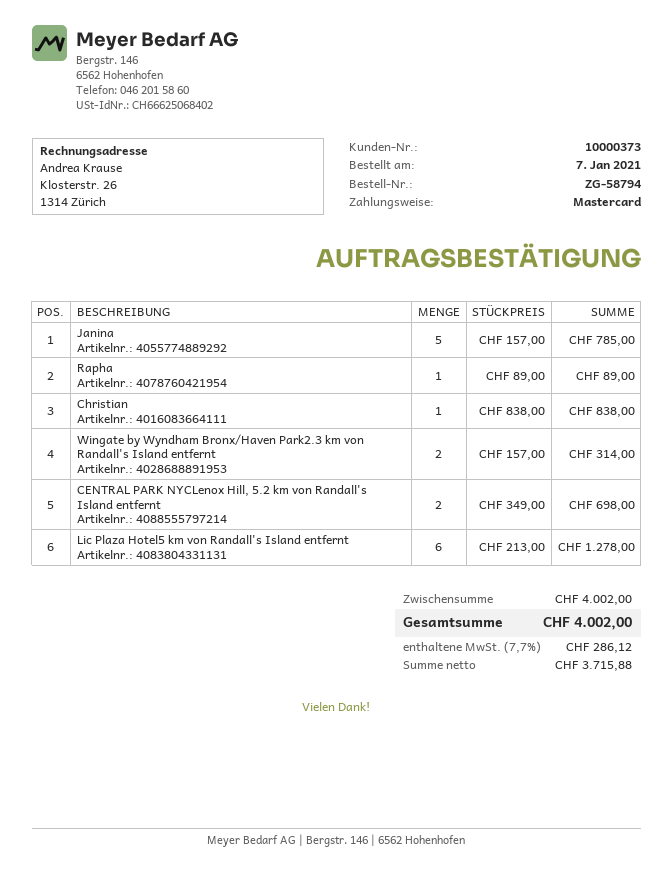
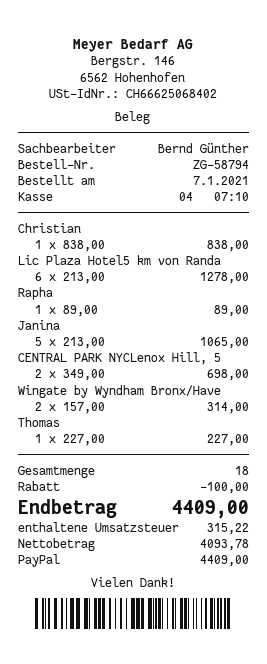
payment method: Mastercard -> PayPal
Janina: 5 x 157.00 = 785.00 -> 5 x 213.00 = 1065.00
Thomas: none -> 1 x 227.00 = 227.00
discount: none -> 100.00
net: 3715.88 -> 4093.78
tax: 286.12 -> 315.22
total: 4002.00 -> 4409.00

